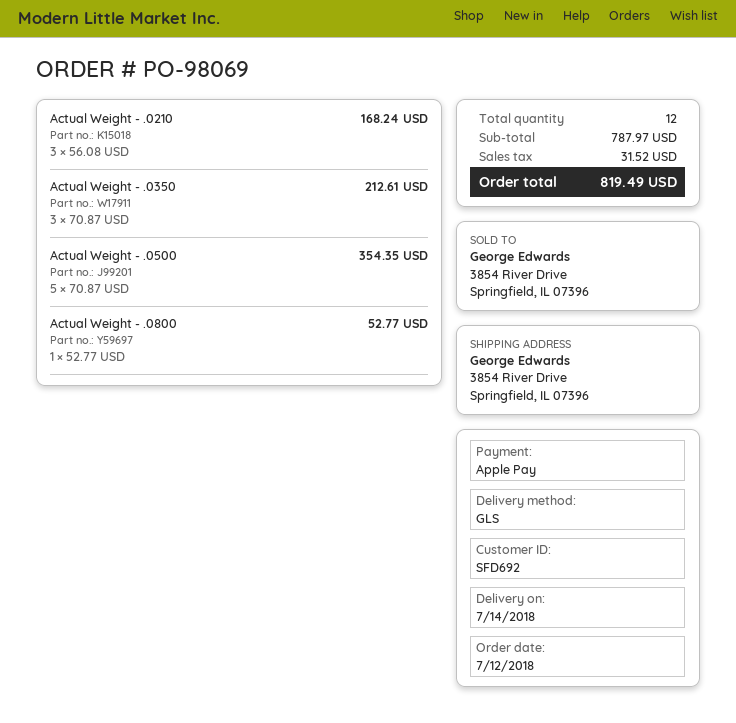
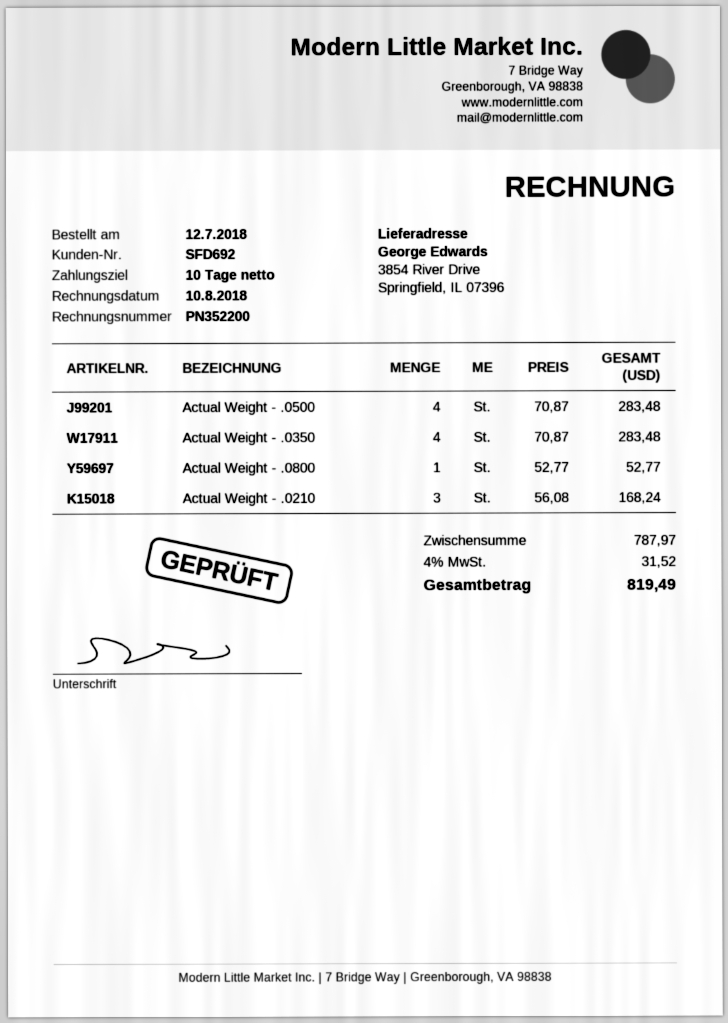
Actual Weight - .0350: 3 x 70.87 = 212.61 -> 4 x 70.87 = 283.48
Actual Weight - .0500: 5 x 70.87 = 354.35 -> 4 x 70.87 = 283.48

